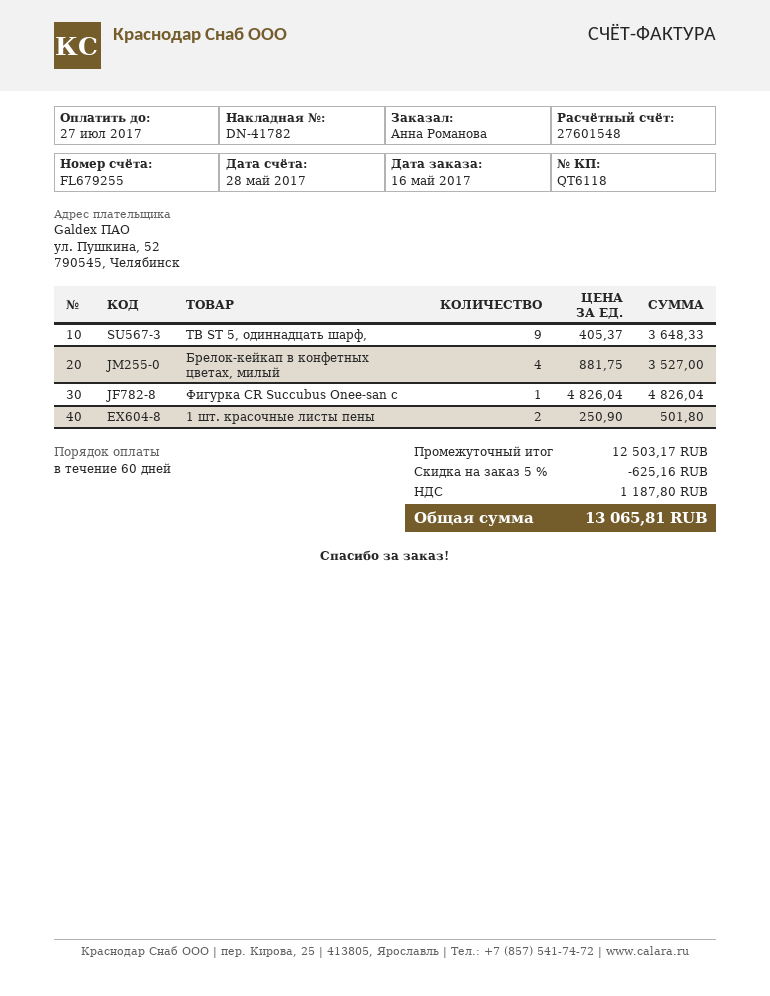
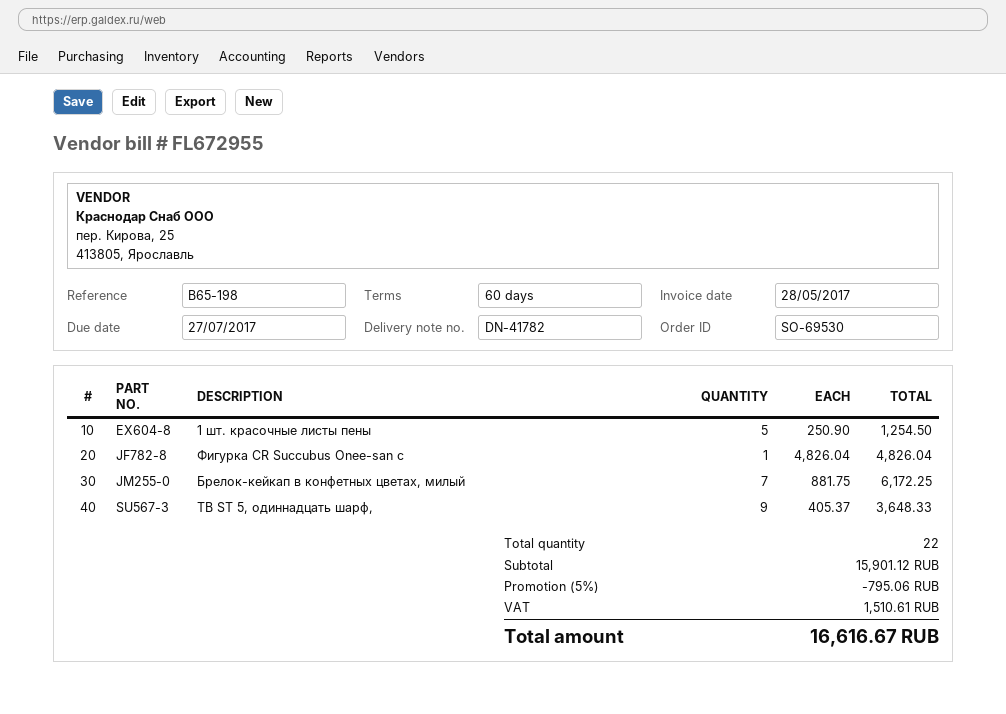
invoice number: FL679255 -> FL672955
Брелок-кейкап в конфетных цветах, милый: 4 x 881.75 = 3527.00 -> 7 x 881.75 = 6172.25
1 шт. красочные листы пены: 2 x 250.90 = 501.80 -> 5 x 250.90 = 1254.50
subtotal: 12503.17 -> 15901.12
discount: 5% = 625.16 -> 5% = 795.06
tax: 1187.80 -> 1510.61
total: 13065.81 -> 16616.67

